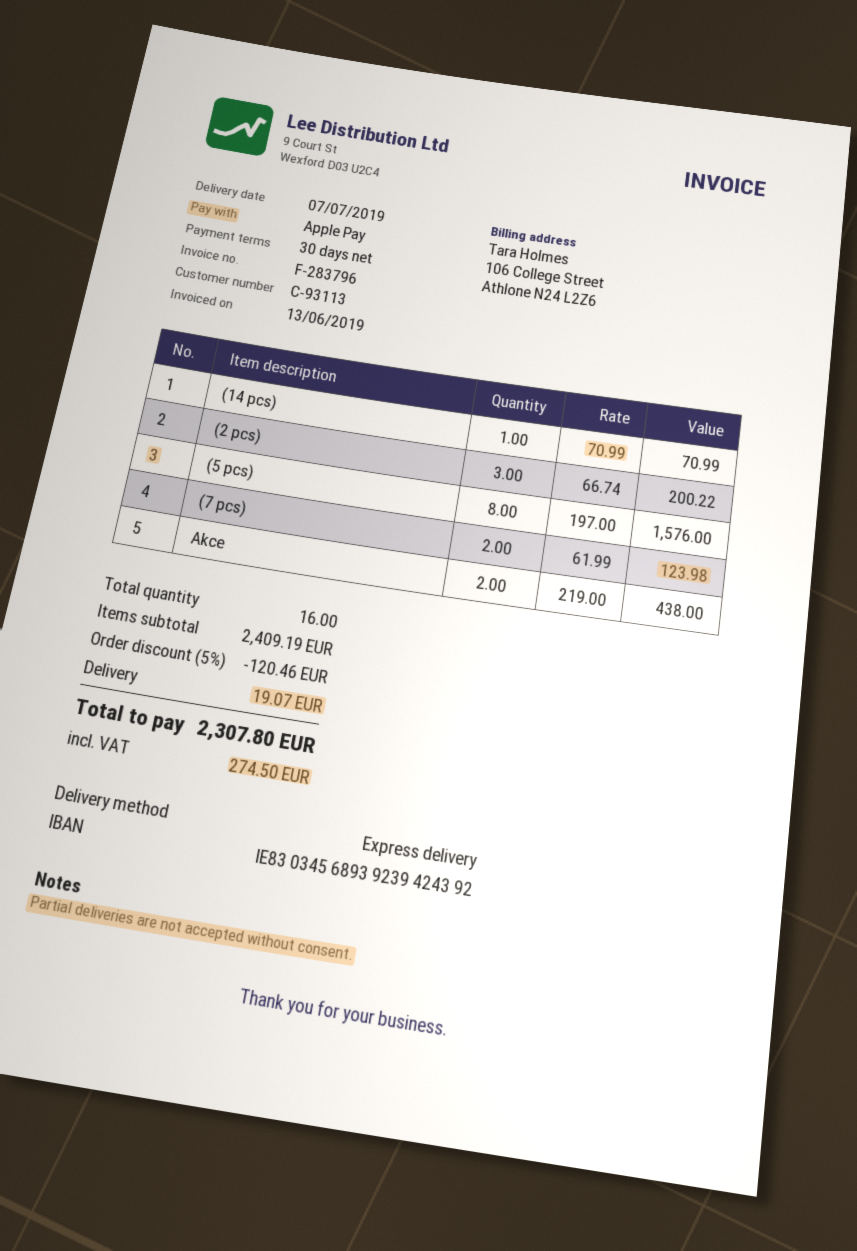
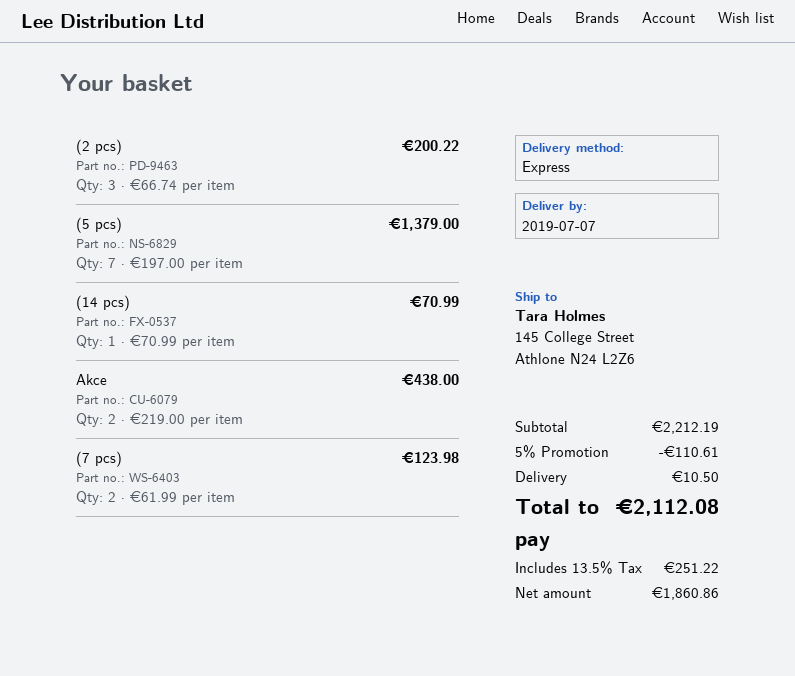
(5 pcs): 8 x 197.00 = 1576.00 -> 7 x 197.00 = 1379.00
subtotal: 2409.19 -> 2212.19
discount: 5% = 120.46 -> 5% = 110.61
shipping: 19.07 -> 10.50
tax: 274.50 -> 251.22
total: 2307.80 -> 2112.08

